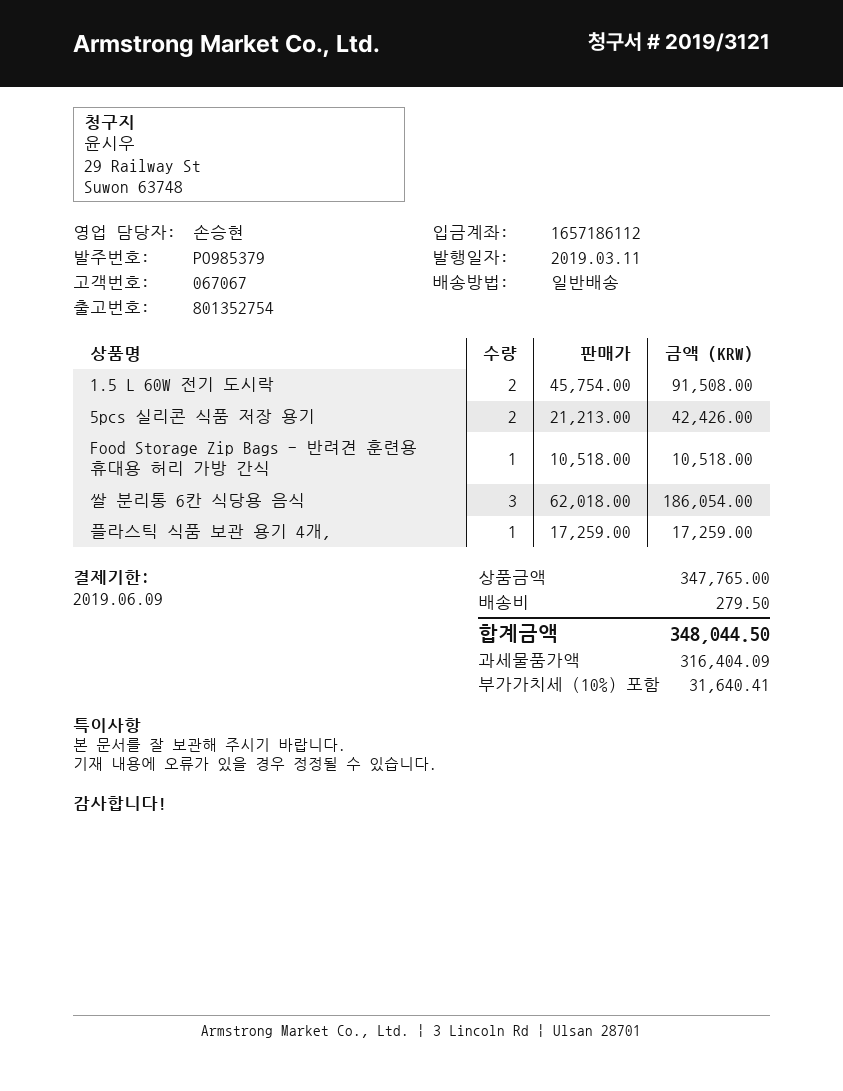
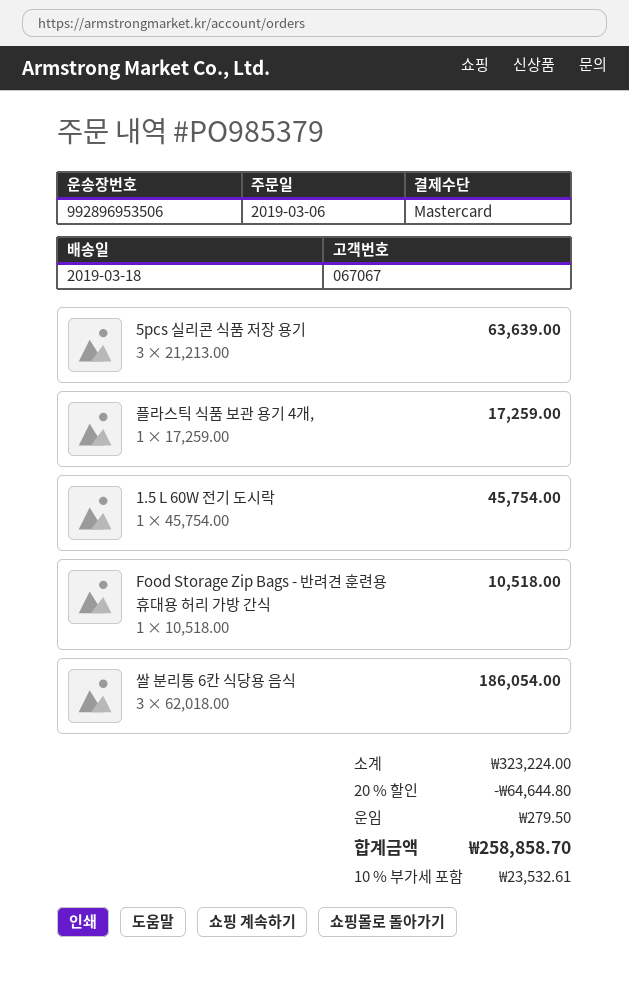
1.5 L 60W 전기 도시락: 2 x 45754.00 = 91508.00 -> 1 x 45754.00 = 45754.00
5pcs 실리콘 식품 저장 용기: 2 x 21213.00 = 42426.00 -> 3 x 21213.00 = 63639.00
subtotal: 347765.00 -> 323224.00
discount: none -> 20% = 64644.80
tax: 10% = 31640.41 -> 10% = 23532.61
total: 348044.50 -> 258858.70

